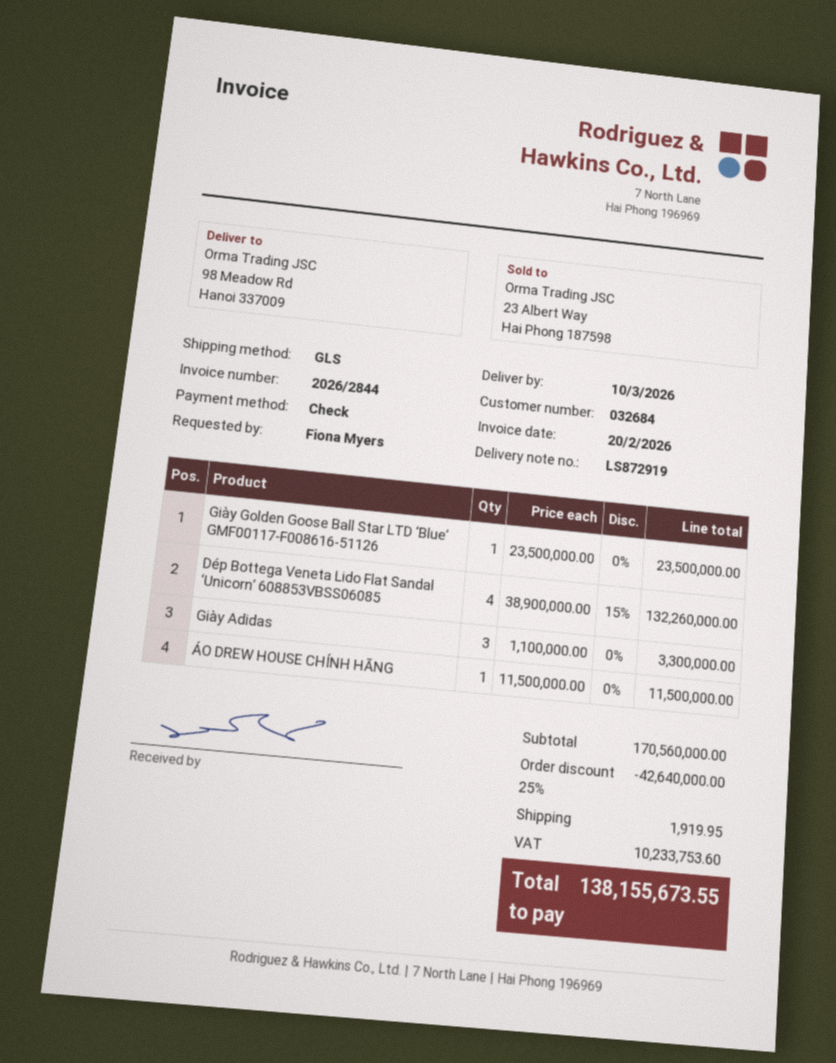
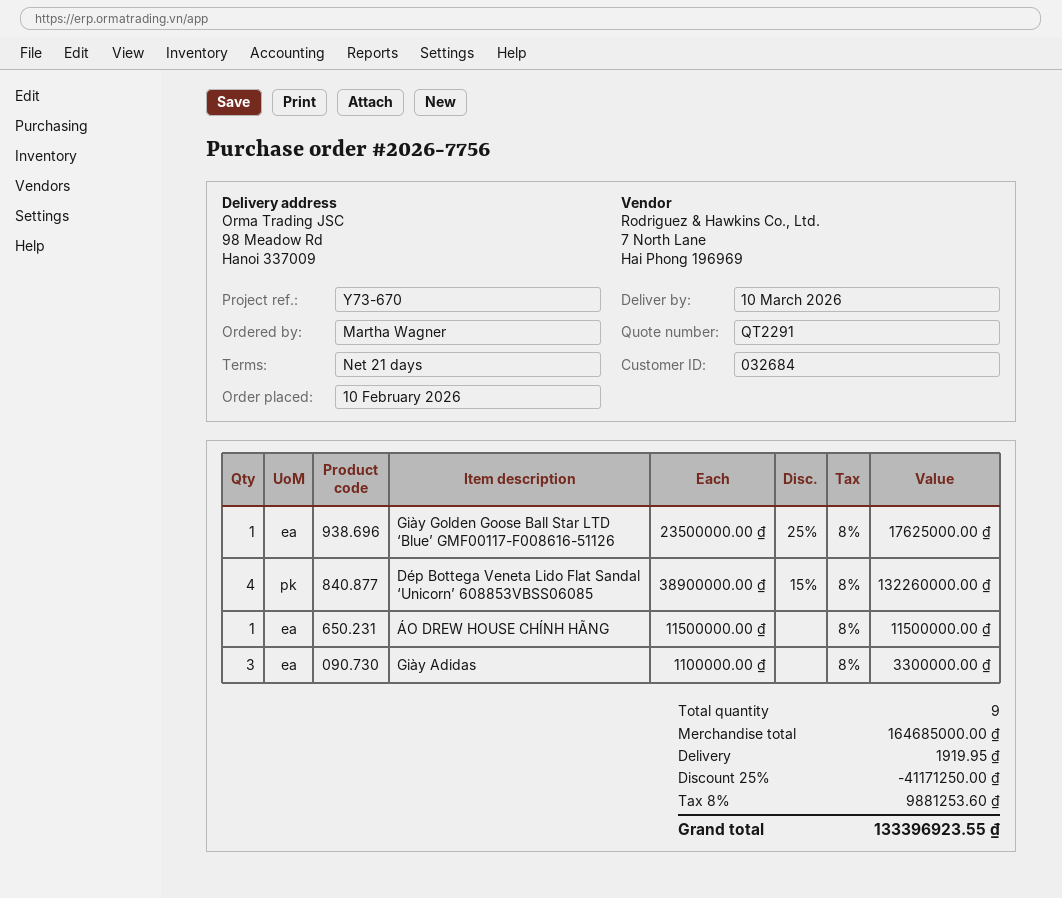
ordered by: Fiona Myers -> Martha Wagner
Giày Golden Goose Ball Star LTD ‘Blue’ GMF00117-F008616-51126: 1 x 23500000.00 = 23500000.00 -> 1 x 23500000.00 - 25% = 17625000.00
subtotal: 170560000.00 -> 164685000.00
discount: 25% = 42640000.00 -> 25% = 41171250.00
tax: 10233753.60 -> 9881253.60
total: 138155673.55 -> 133396923.55

